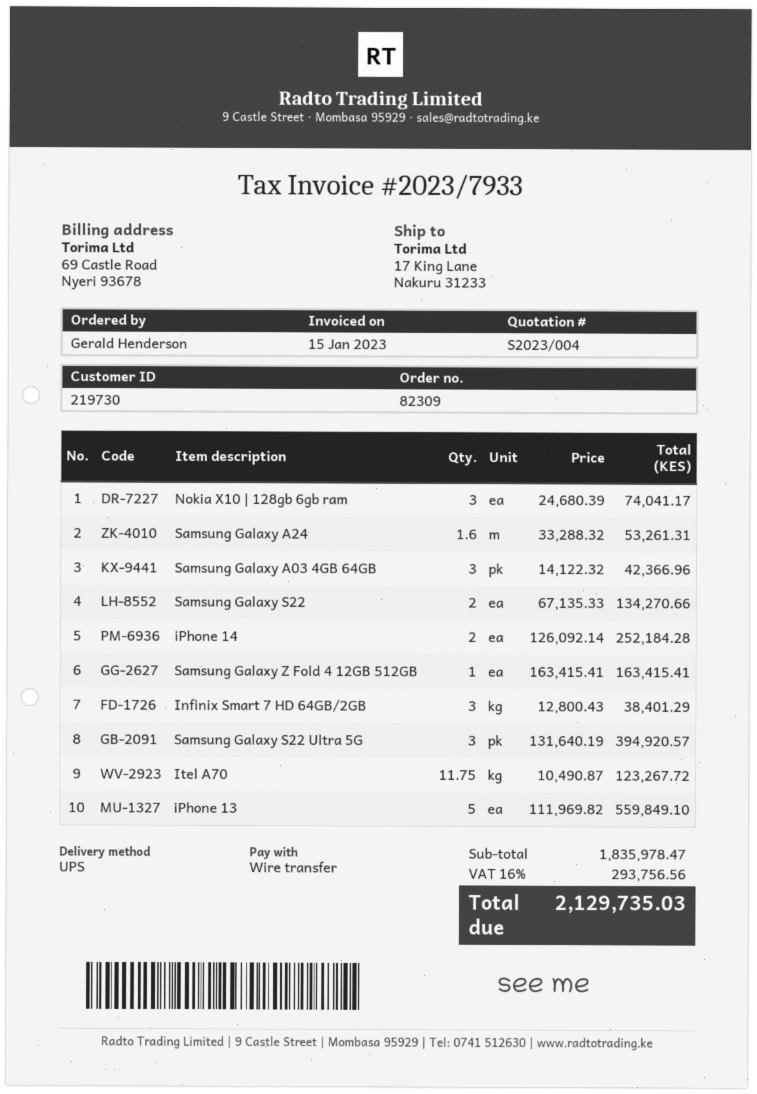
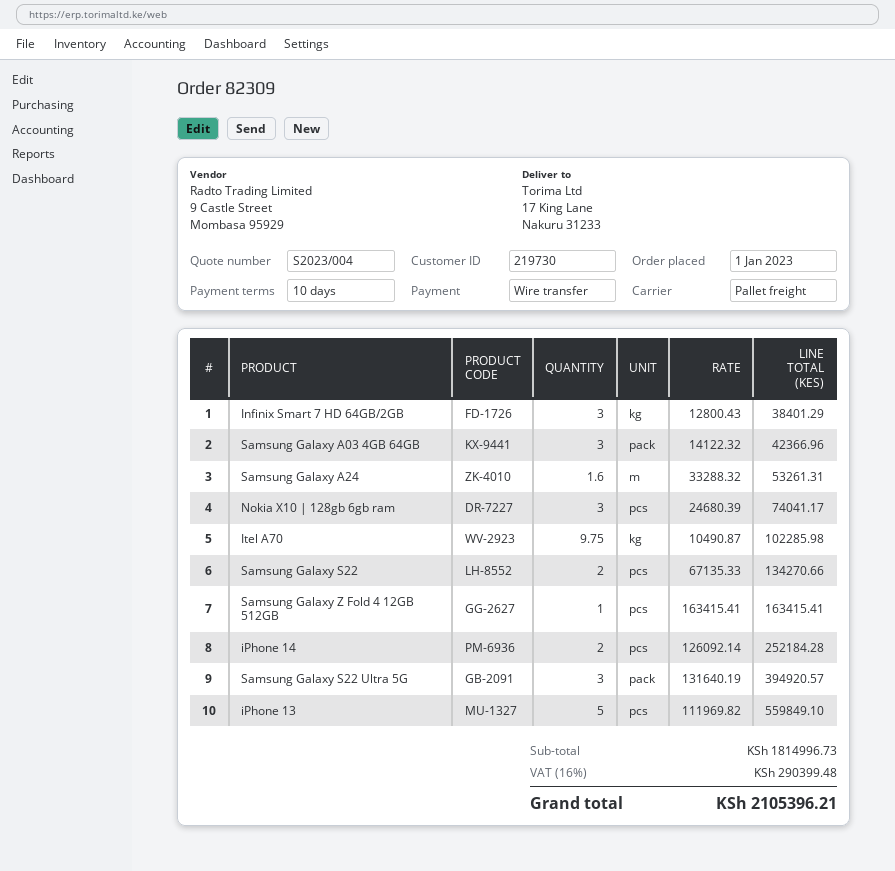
shipping method: UPS -> pallet freight
Itel A70: 11.75 x 10490.87 = 123267.72 -> 9.75 x 10490.87 = 102285.98
subtotal: 1835978.47 -> 1814996.73
tax: 16% = 293756.56 -> 16% = 290399.48
total: 2129735.03 -> 2105396.21

